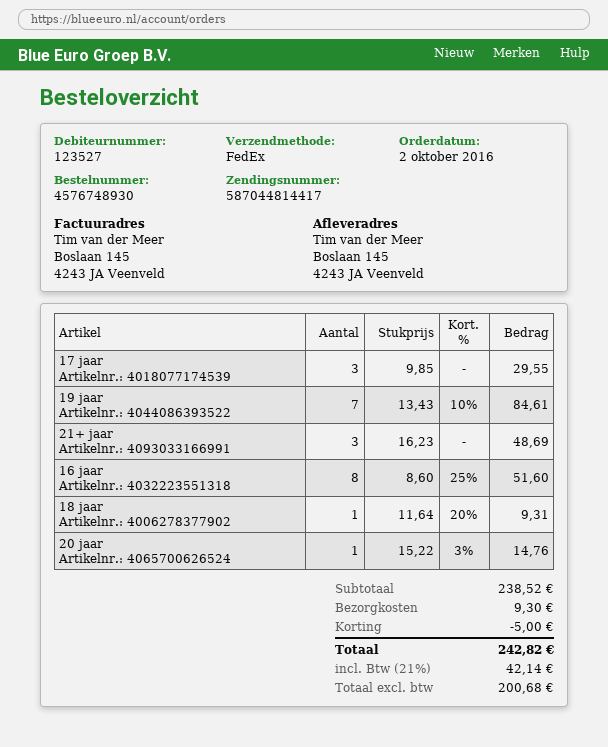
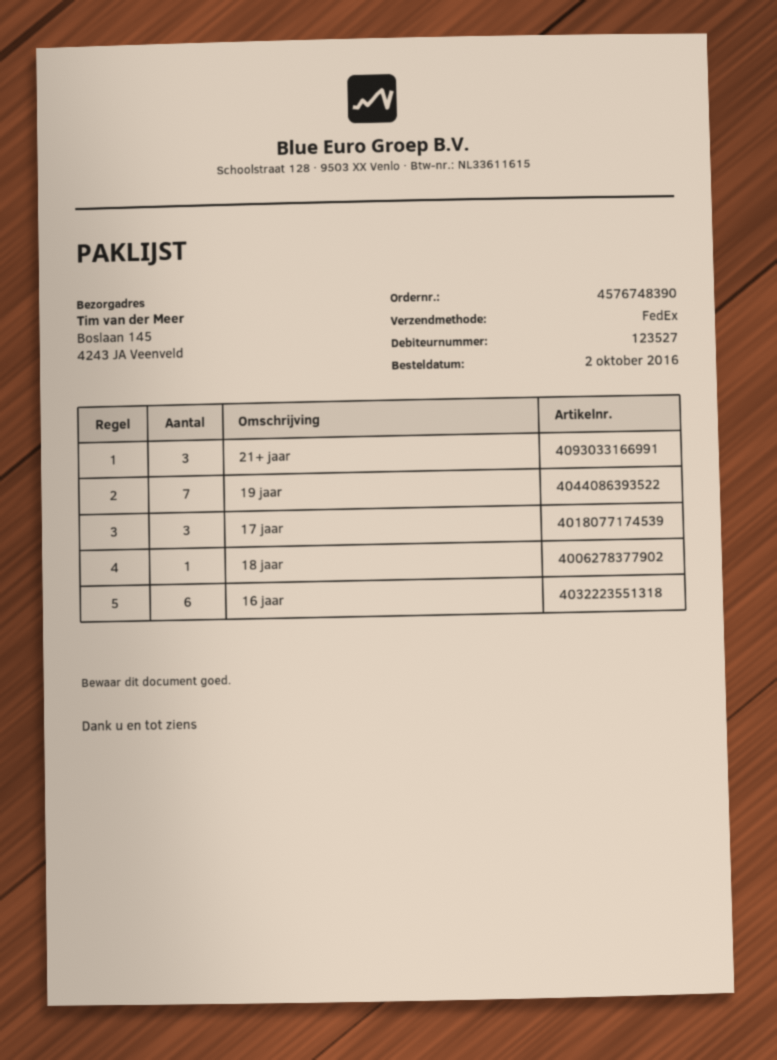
order number: 4576748930 -> 4576748390
16 jaar: 8 -> 6
20 jaar: 1 -> none

